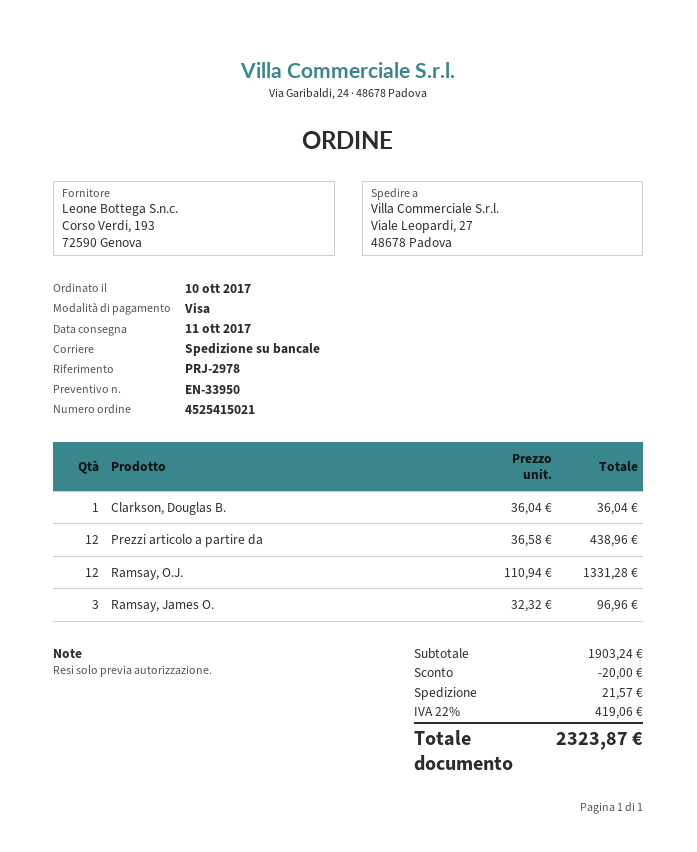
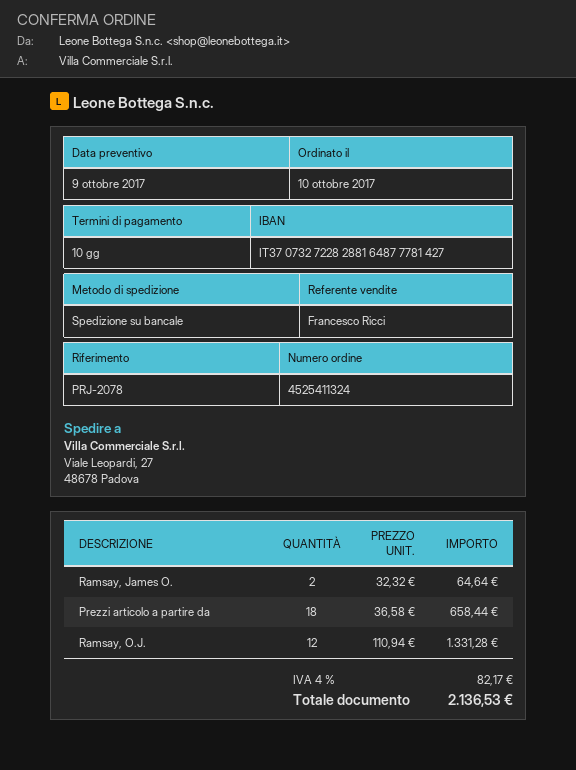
order number: 4525415021 -> 4525411324
reference: PRJ-2978 -> PRJ-2078
Clarkson, Douglas B.: 1 x 36.04 = 36.04 -> none
Prezzi articolo a partire da: 12 x 36.58 = 438.96 -> 18 x 36.58 = 658.44
Ramsay, James O.: 3 x 32.32 = 96.96 -> 2 x 32.32 = 64.64
discount: 20.00 -> none
shipping: 21.57 -> none
tax: 22% = 419.06 -> 4% = 82.17
total: 2323.87 -> 2136.53

